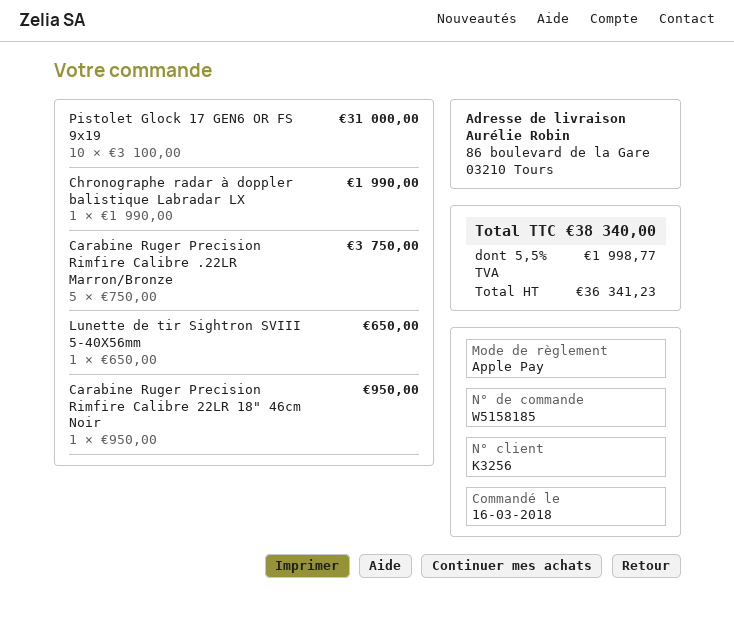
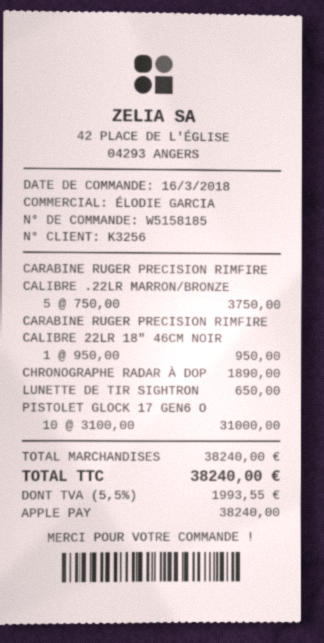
Chronographe radar à doppler balistique Labradar LX: 1 x 1990.00 = 1990.00 -> 1 x 1890.00 = 1890.00
tax: 5.5% = 1998.77 -> 5.5% = 1993.55
total: 38340.00 -> 38240.00

